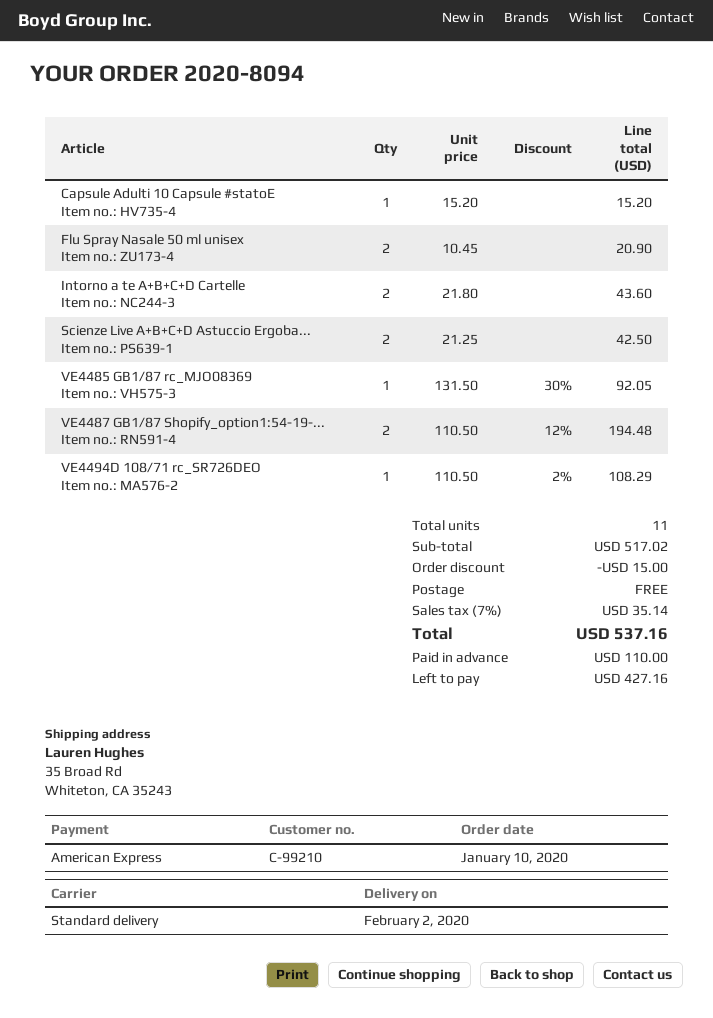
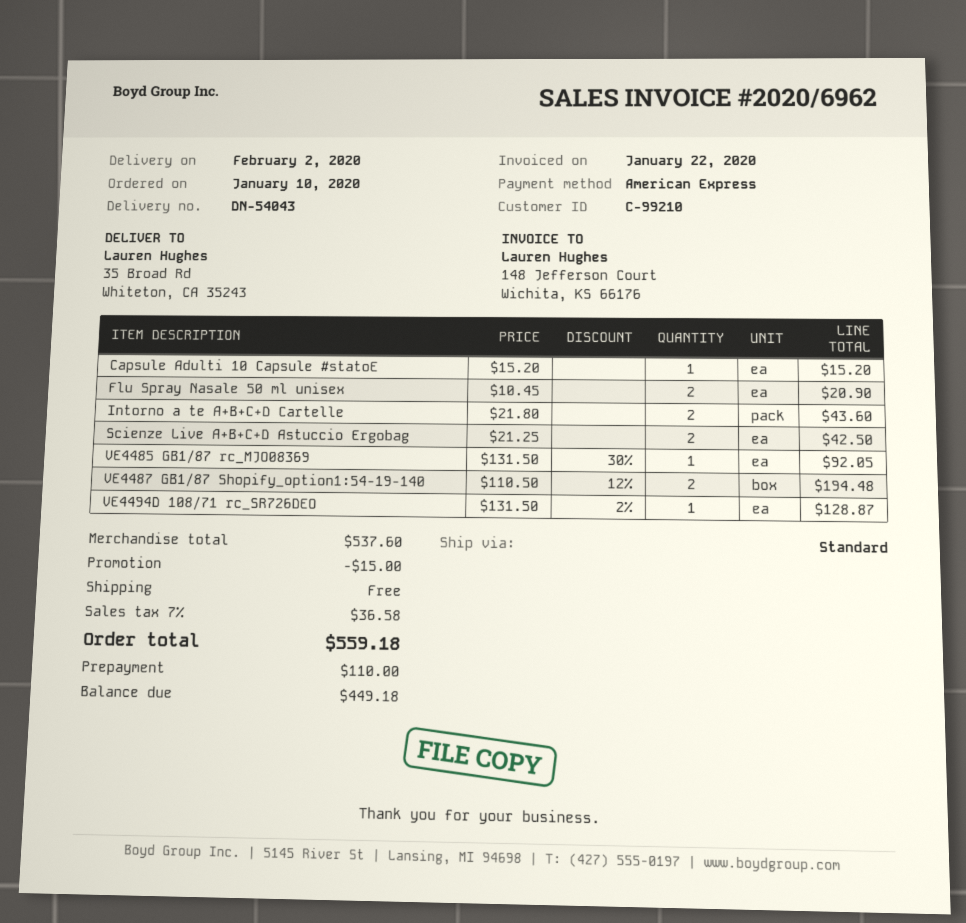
VE4494D 108/71 rc_SR726DEO: 1 x 110.50 - 2% = 108.29 -> 1 x 131.50 - 2% = 128.87
subtotal: 517.02 -> 537.60
tax: 7% = 35.14 -> 7% = 36.58
total: 537.16 -> 559.18
balance: 427.16 -> 449.18

